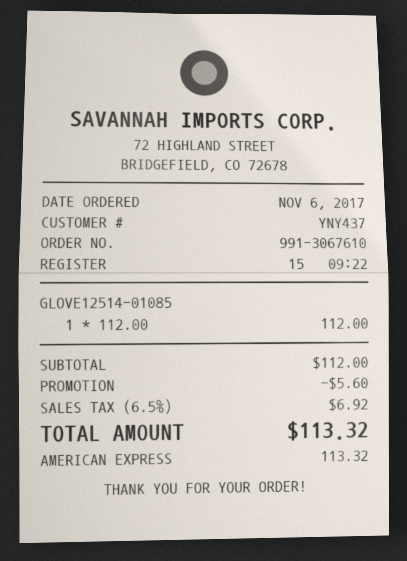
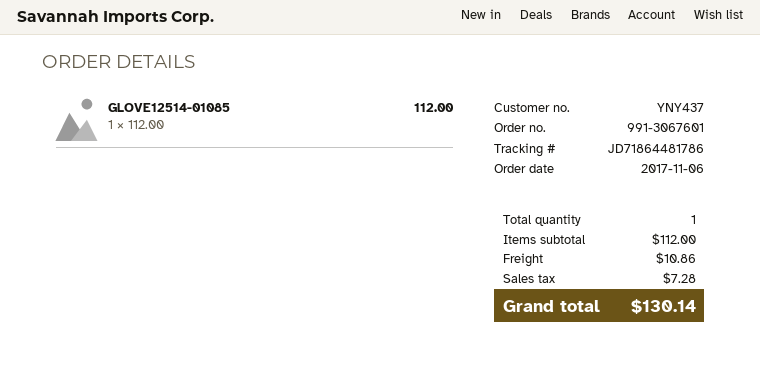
order number: 991-3067610 -> 991-3067601
discount: 5.60 -> none
shipping: none -> 10.86
tax: 6.92 -> 7.28
total: 113.32 -> 130.14

